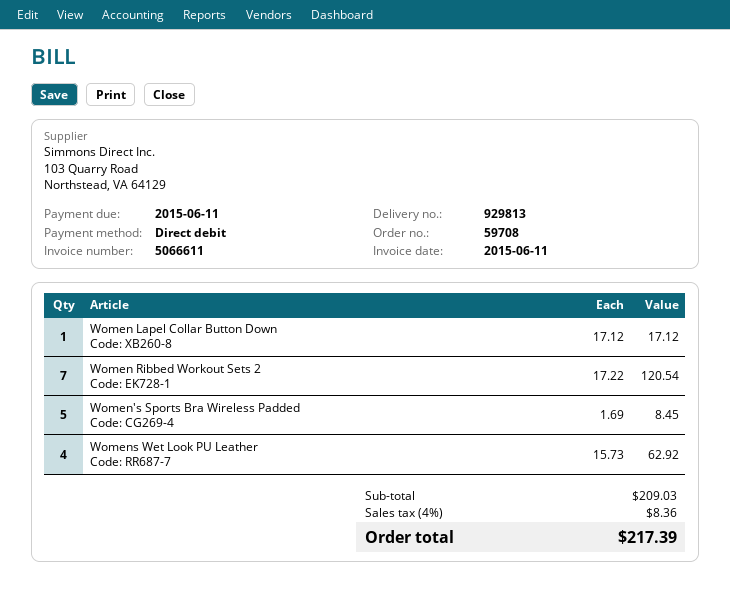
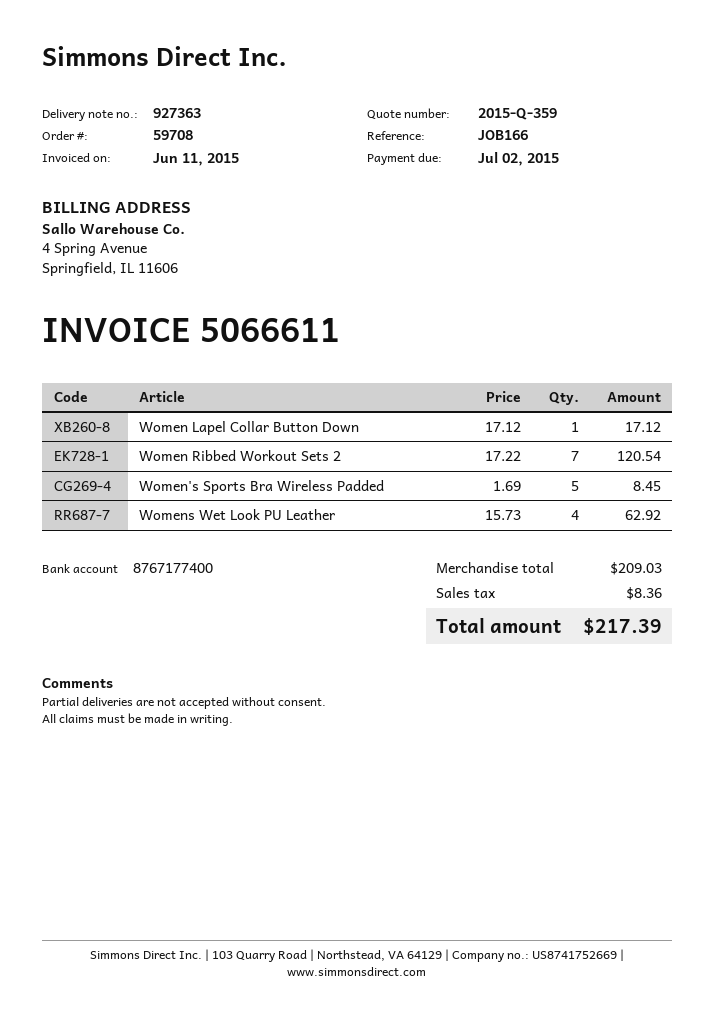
delivery note number: 929813 -> 927363
due date: 2015-06-11 -> 2015-07-02

